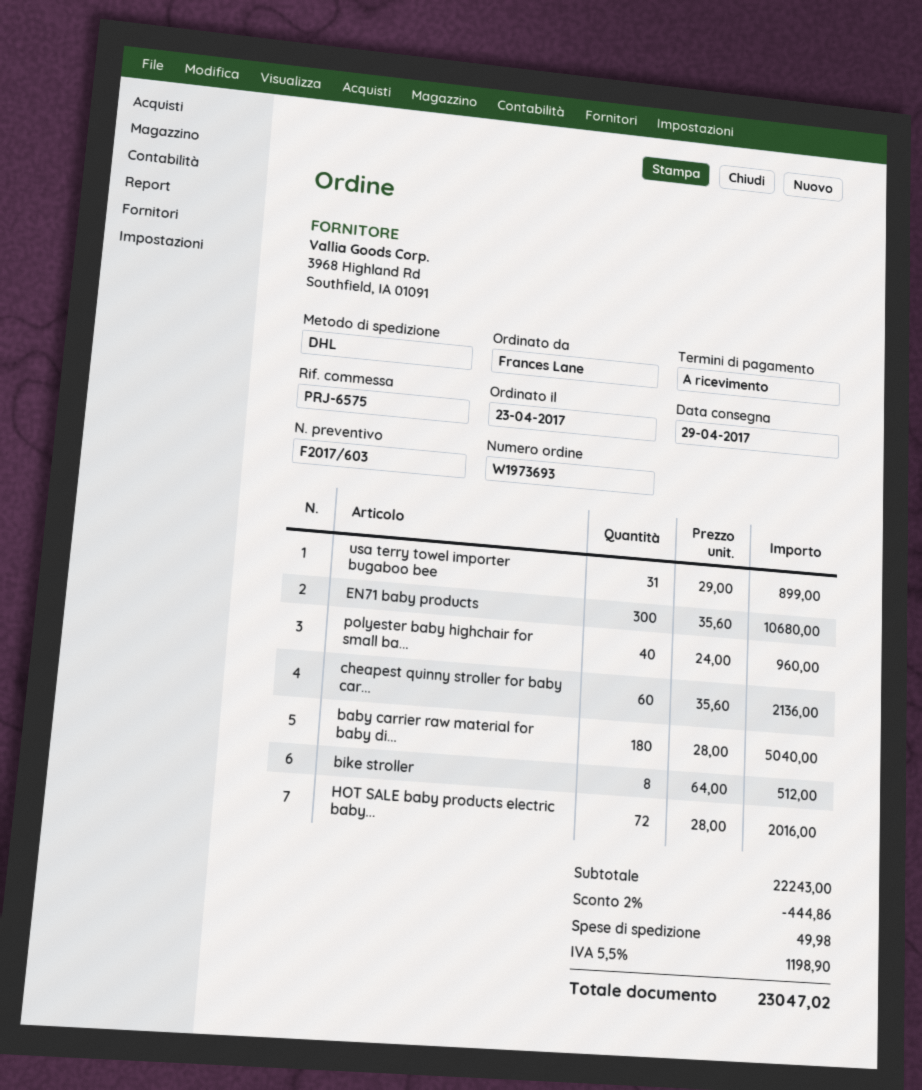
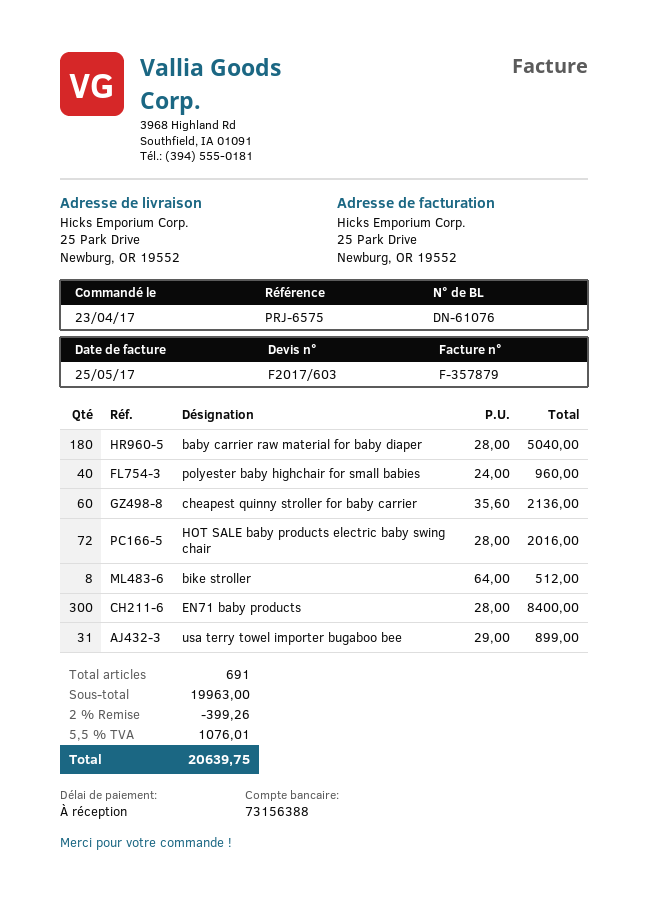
EN71 baby products: 300 x 35.60 = 10680.00 -> 300 x 28.00 = 8400.00
subtotal: 22243.00 -> 19963.00
discount: 2% = 444.86 -> 2% = 399.26
shipping: 49.98 -> none
tax: 5.5% = 1198.90 -> 5.5% = 1076.01
total: 23047.02 -> 20639.75

